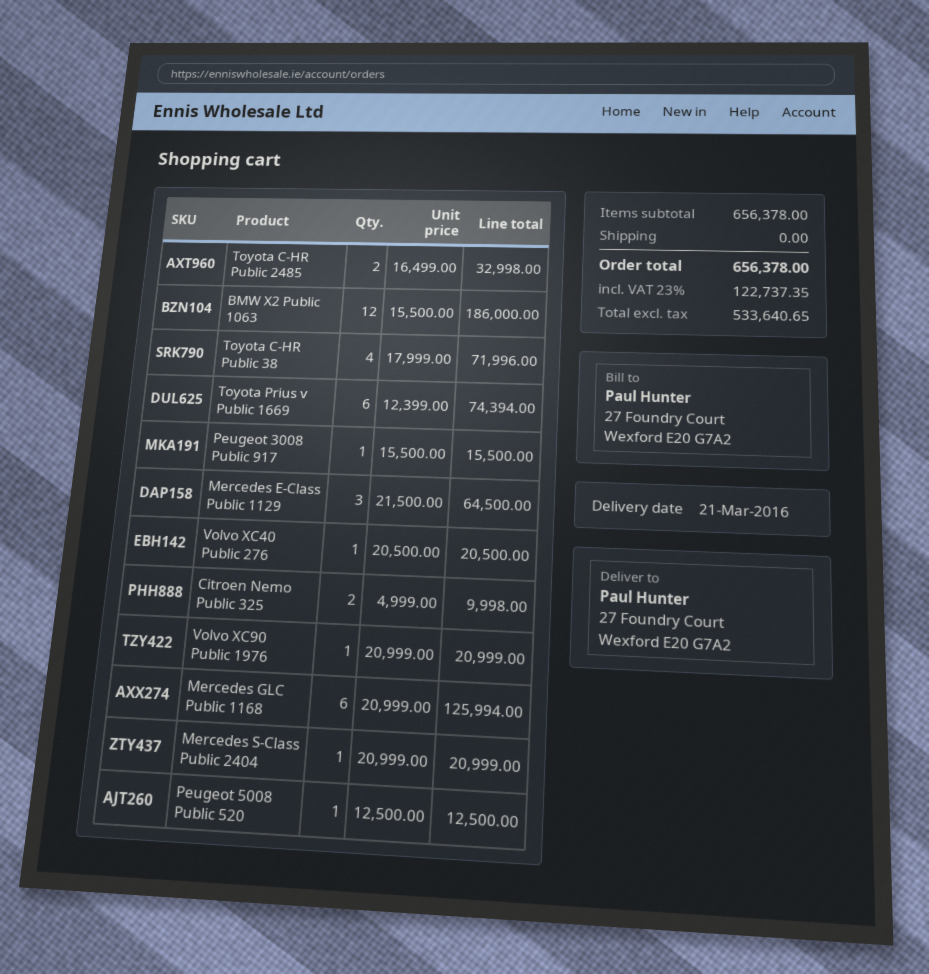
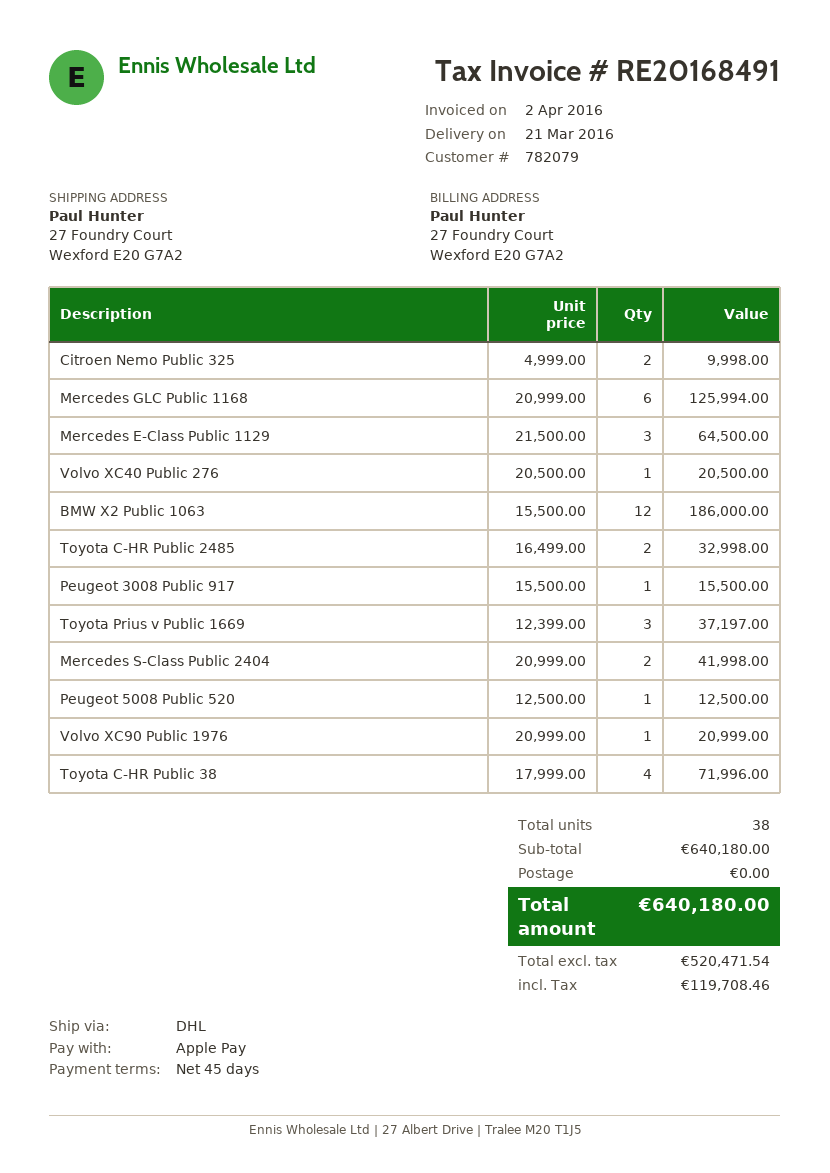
Toyota Prius v Public 1669: 6 x 12399.00 = 74394.00 -> 3 x 12399.00 = 37197.00
Mercedes S-Class Public 2404: 1 x 20999.00 = 20999.00 -> 2 x 20999.00 = 41998.00
subtotal: 656378.00 -> 640180.00
net: 533640.65 -> 520471.54
tax: 122737.35 -> 119708.46
total: 656378.00 -> 640180.00

